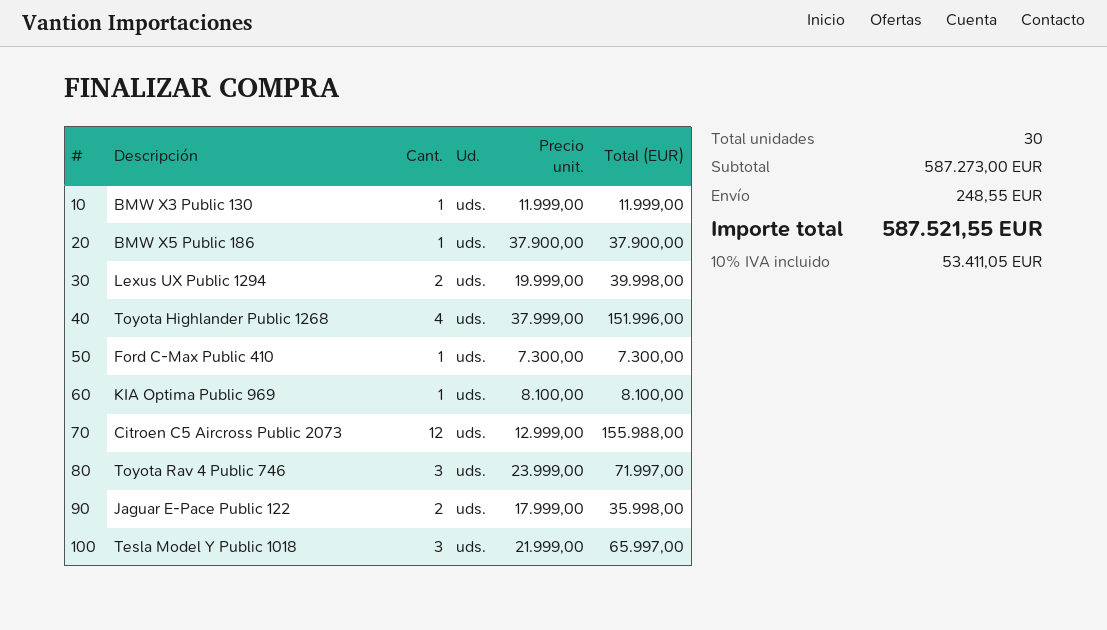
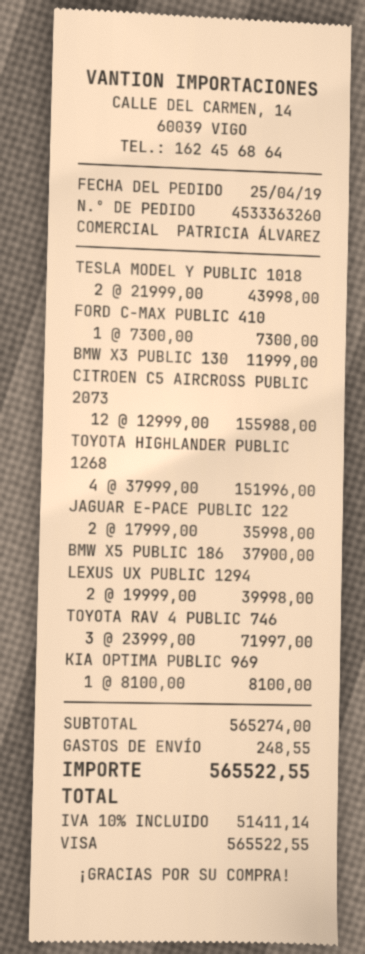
Tesla Model Y Public 1018: 3 x 21999.00 = 65997.00 -> 2 x 21999.00 = 43998.00
subtotal: 587273.00 -> 565274.00
tax: 10% = 53411.05 -> 10% = 51411.14
total: 587521.55 -> 565522.55

